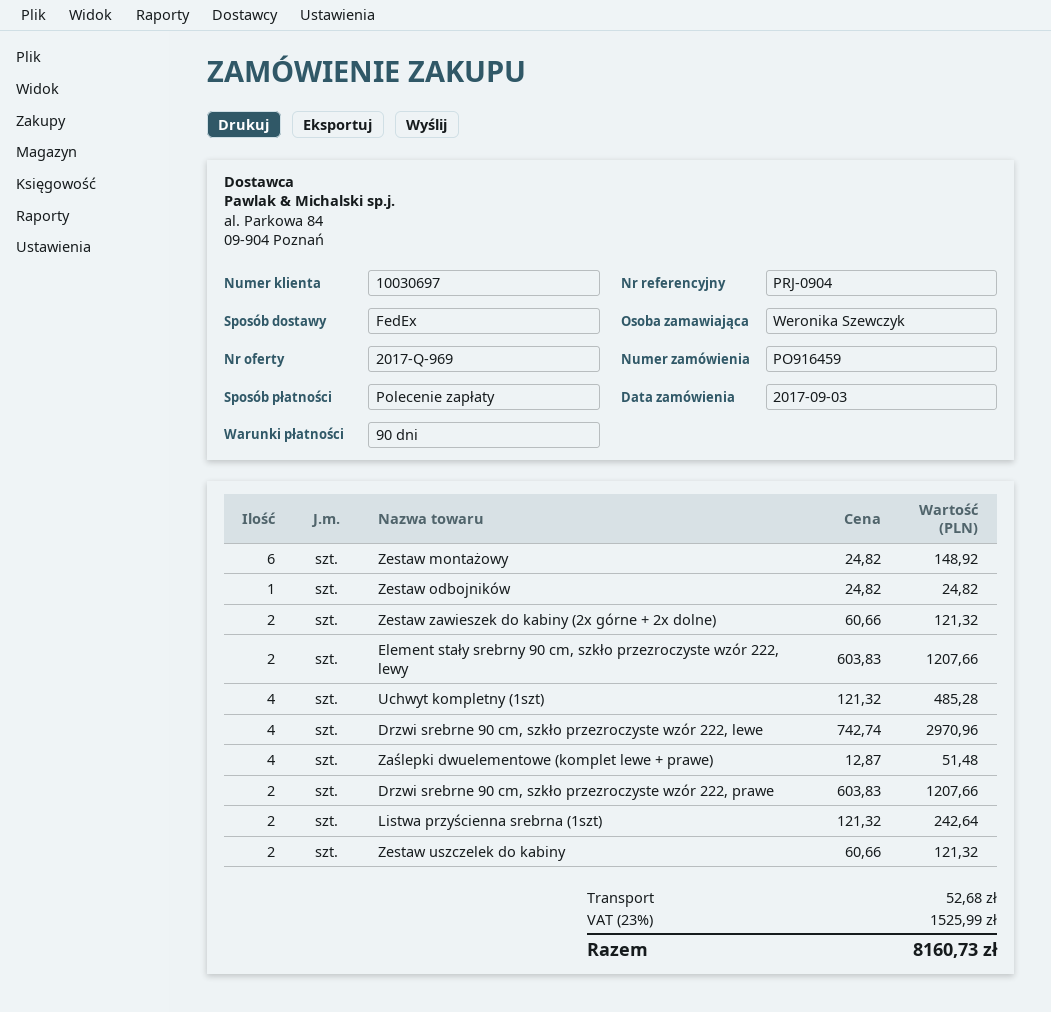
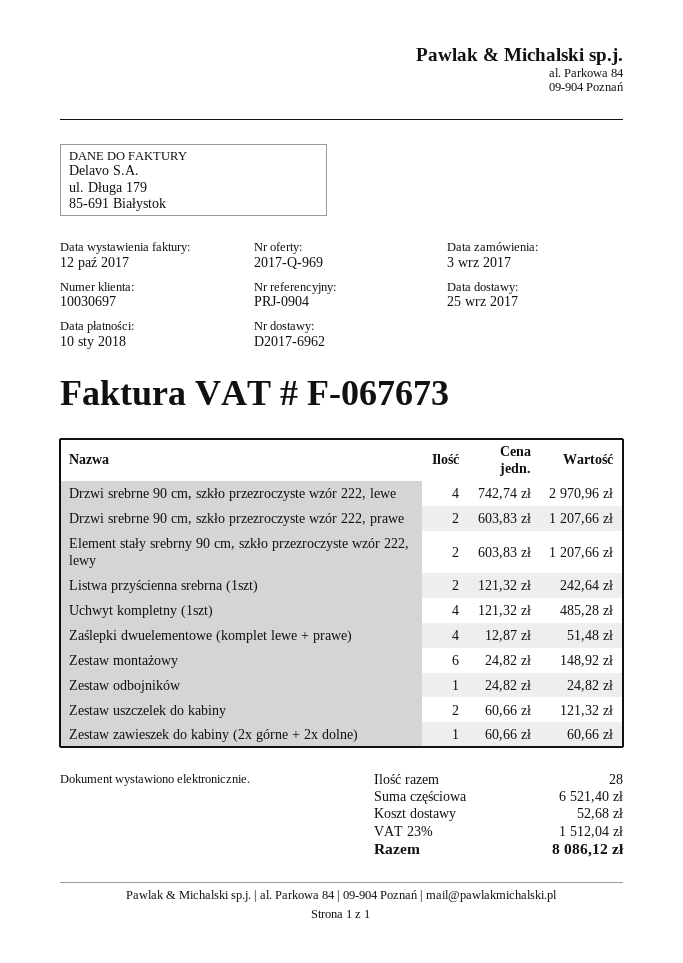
Zestaw zawieszek do kabiny (2x górne + 2x dolne): 2 x 60.66 = 121.32 -> 1 x 60.66 = 60.66
tax: 23% = 1525.99 -> 23% = 1512.04
total: 8160.73 -> 8086.12

